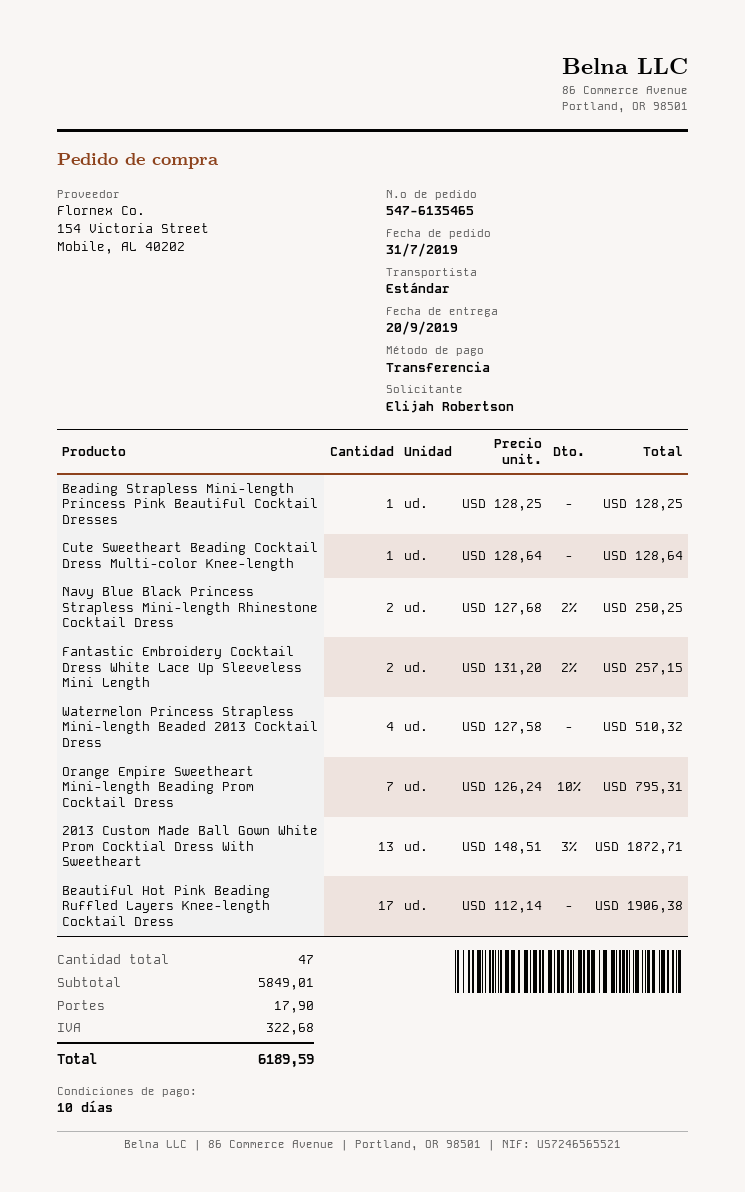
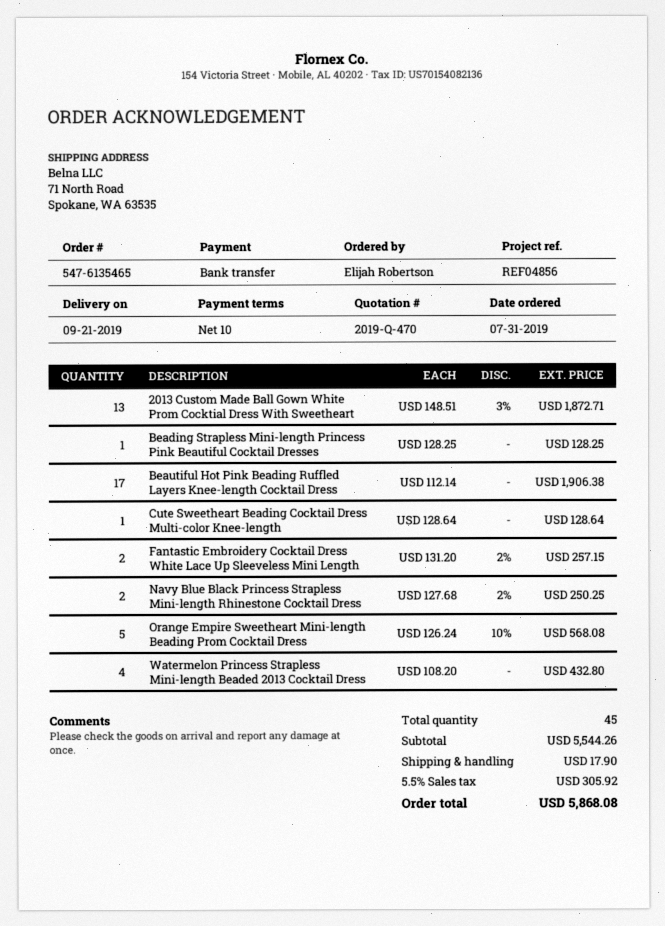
delivery date: 2019-09-20 -> 2019-09-21
Watermelon Princess Strapless Mini-length Beaded 2013 Cocktail Dress: 4 x 127.58 = 510.32 -> 4 x 108.20 = 432.80
Orange Empire Sweetheart Mini-length Beading Prom Cocktail Dress: 7 x 126.24 - 10% = 795.31 -> 5 x 126.24 - 10% = 568.08
total quantity: 47 -> 45
subtotal: 5849.01 -> 5544.26
tax: 322.68 -> 305.92
total: 6189.59 -> 5868.08

